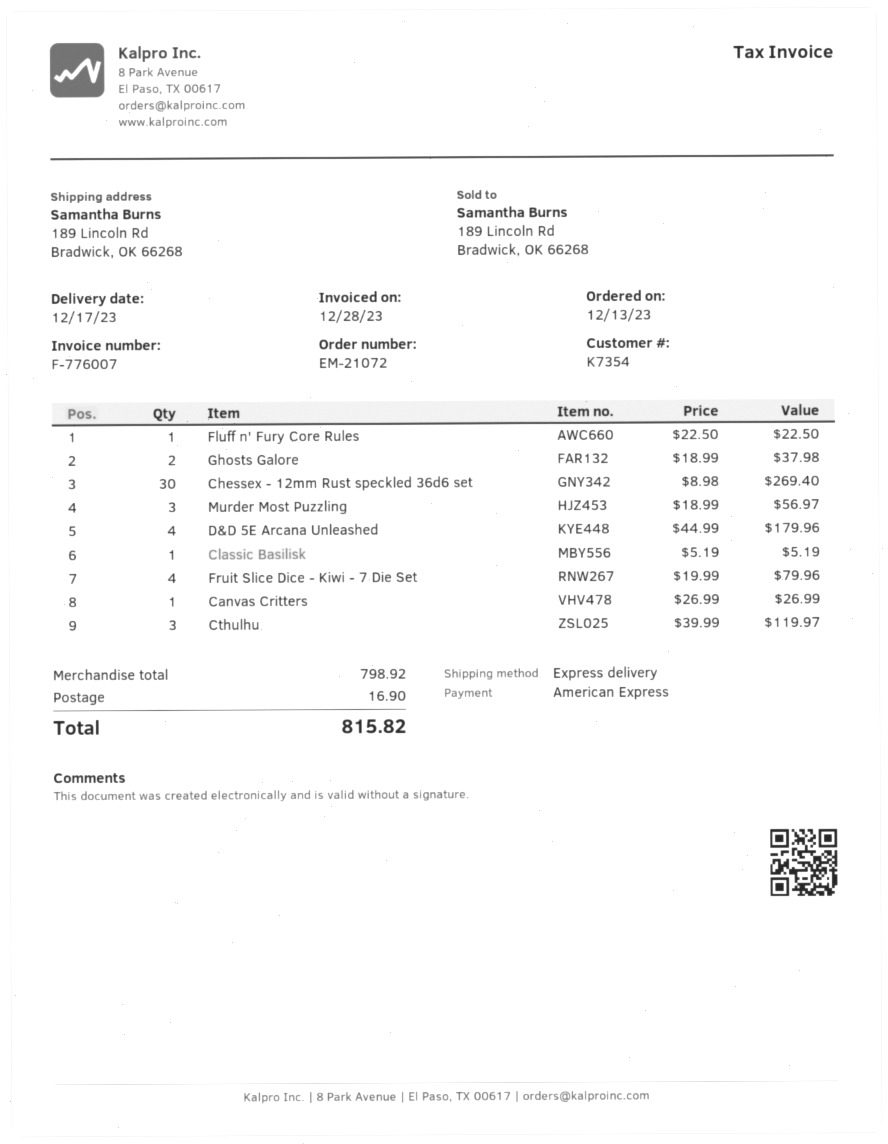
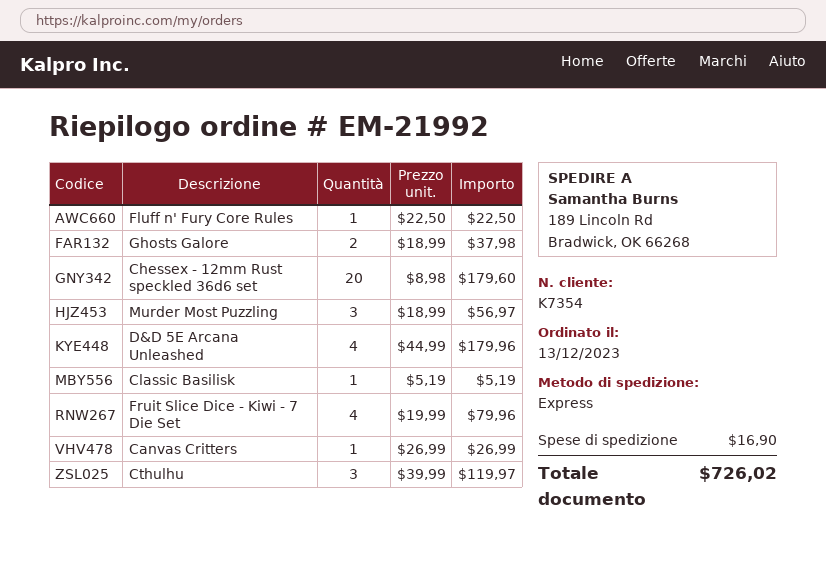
order number: EM-21072 -> EM-21992
Chessex - 12mm Rust speckled 36d6 set: 30 x 8.98 = 269.40 -> 20 x 8.98 = 179.60
total: 815.82 -> 726.02

